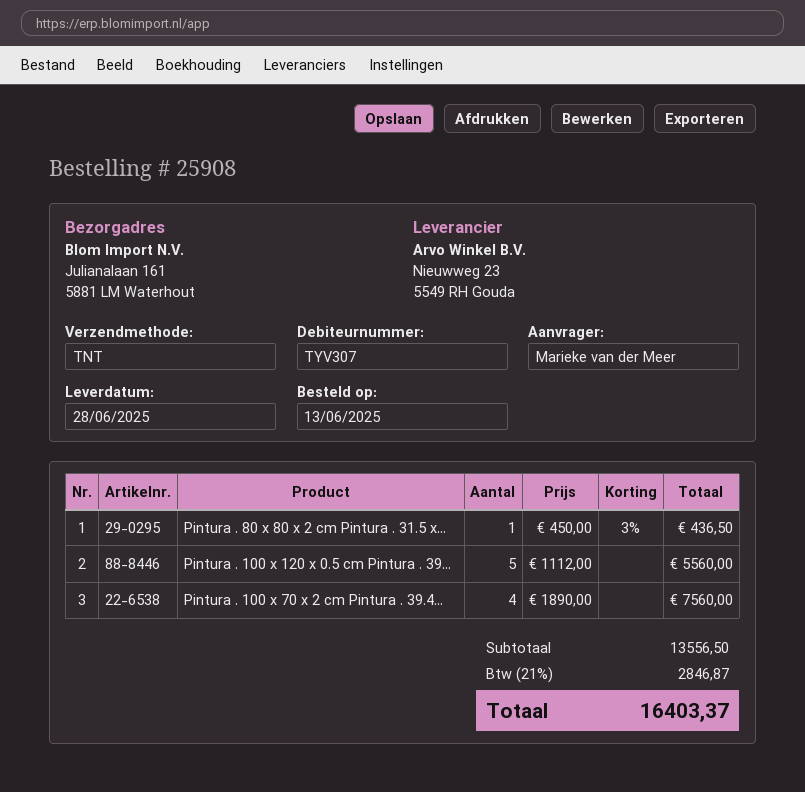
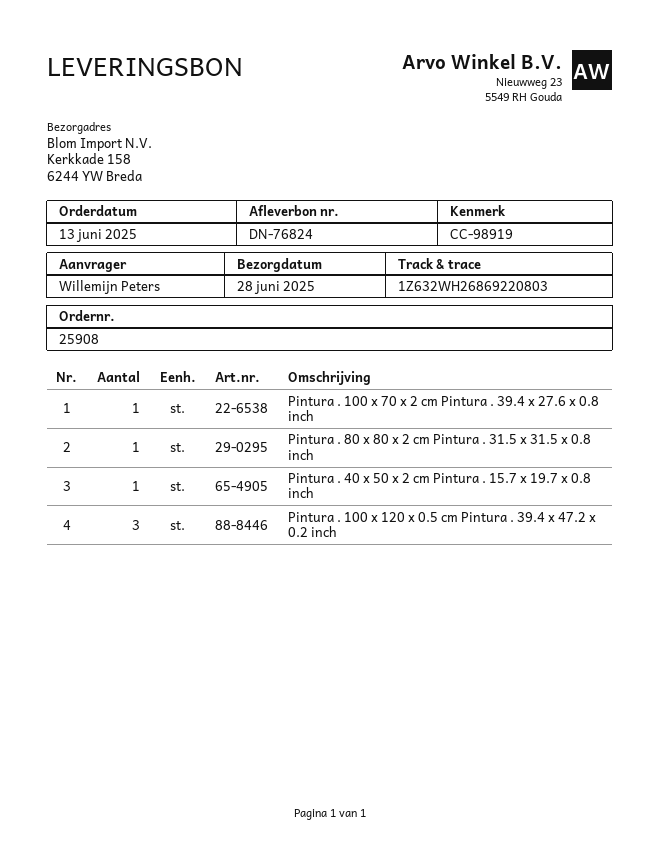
ordered by: Marieke van der Meer -> Willemijn Peters
ship to: Julianalaan 161, 5881 LM Waterhout -> Kerkkade 158, 6244 YW Breda
Pintura . 100 x 120 x 0.5 cm Pintura . 39...: 5 -> 3
Pintura . 100 x 70 x 2 cm Pintura . 39.4...: 4 -> 1
Pintura . 40 x 50 x 2 cm Pintura . 15.7 x 19.7 x 0.8 inch: none -> 1

